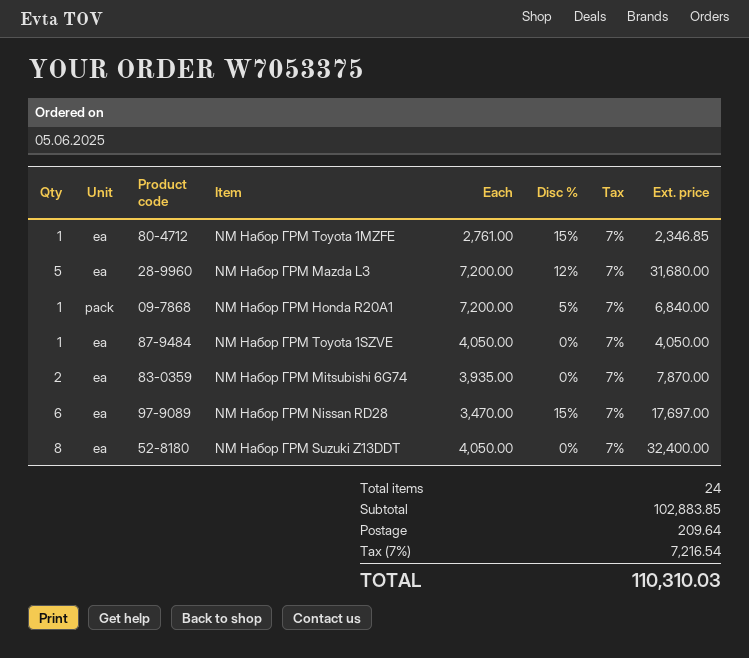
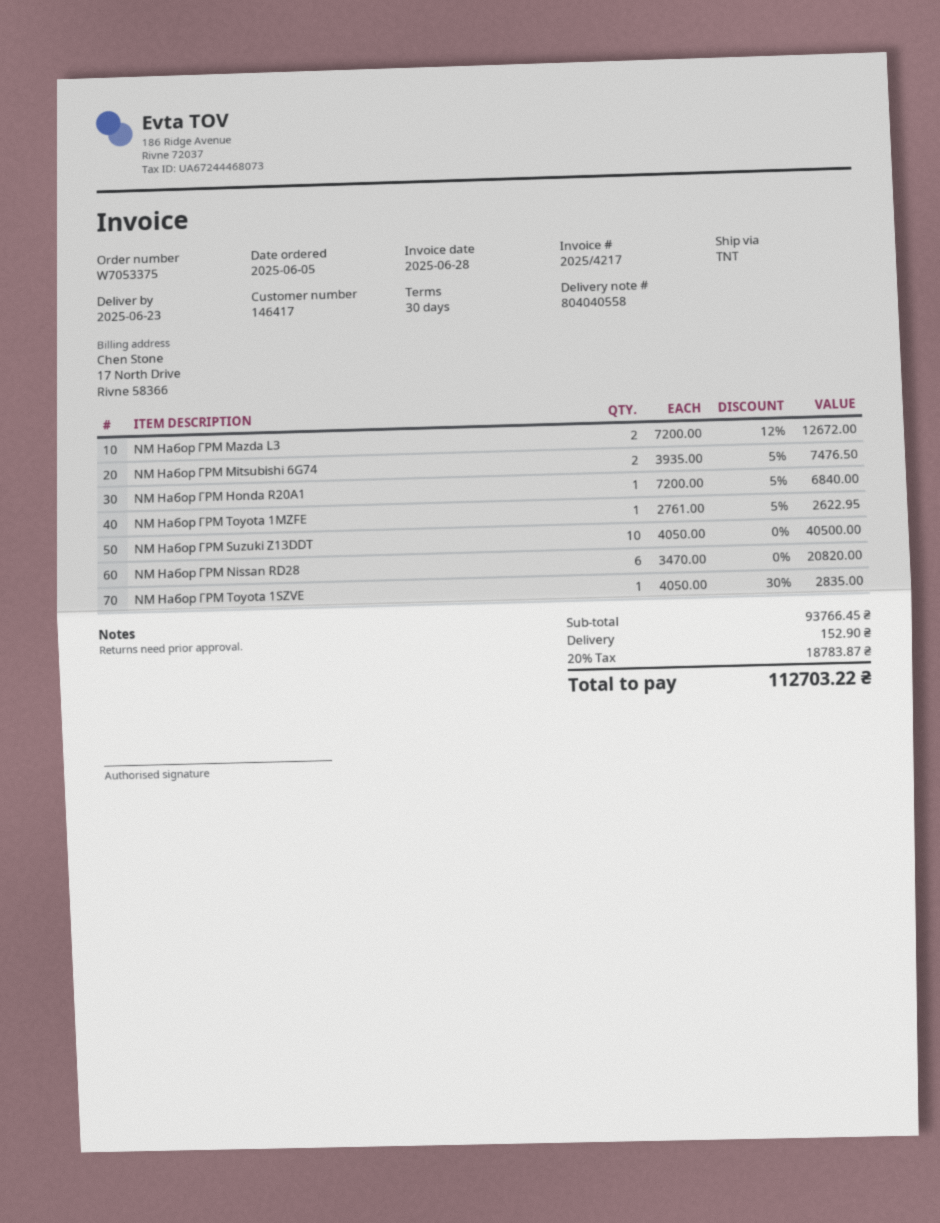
NM Набор ГРМ Toyota 1MZFE: 1 x 2761.00 - 15% = 2346.85 -> 1 x 2761.00 - 5% = 2622.95
NM Набор ГРМ Mazda L3: 5 x 7200.00 - 12% = 31680.00 -> 2 x 7200.00 - 12% = 12672.00
NM Набор ГРМ Toyota 1SZVE: 1 x 4050.00 = 4050.00 -> 1 x 4050.00 - 30% = 2835.00
NM Набор ГРМ Mitsubishi 6G74: 2 x 3935.00 = 7870.00 -> 2 x 3935.00 - 5% = 7476.50
NM Набор ГРМ Nissan RD28: 6 x 3470.00 - 15% = 17697.00 -> 6 x 3470.00 = 20820.00
NM Набор ГРМ Suzuki Z13DDT: 8 x 4050.00 = 32400.00 -> 10 x 4050.00 = 40500.00
subtotal: 102883.85 -> 93766.45
shipping: 209.64 -> 152.90
tax: 7% = 7216.54 -> 20% = 18783.87
total: 110310.03 -> 112703.22

